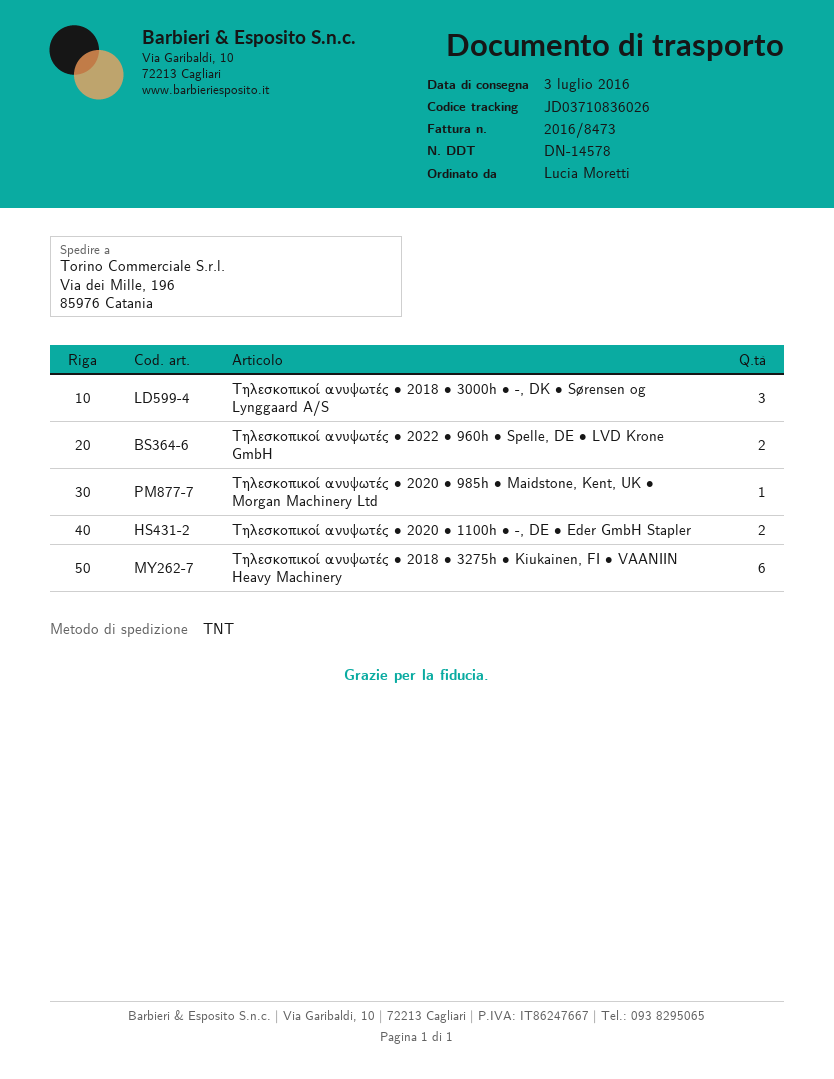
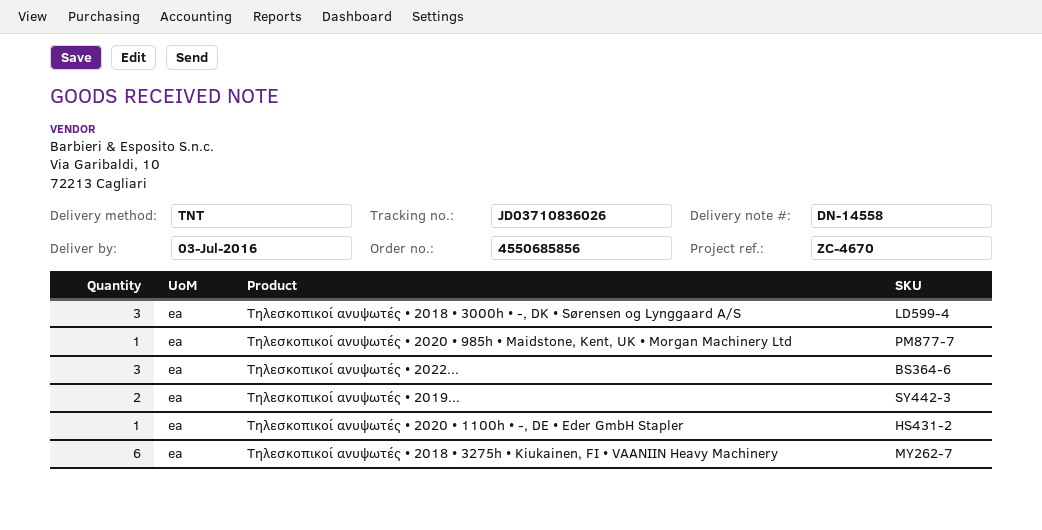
delivery note number: DN-14578 -> DN-14558
Τηλεσκοπικοί ανυψωτές • 2022 • 960h • Spelle, DE • LVD Krone GmbH: 2 -> 3
Τηλεσκοπικοί ανυψωτές • 2020 • 1100h • -, DE • Eder GmbH Stapler: 2 -> 1
Τηλεσκοπικοί ανυψωτές • 2019...: none -> 2

